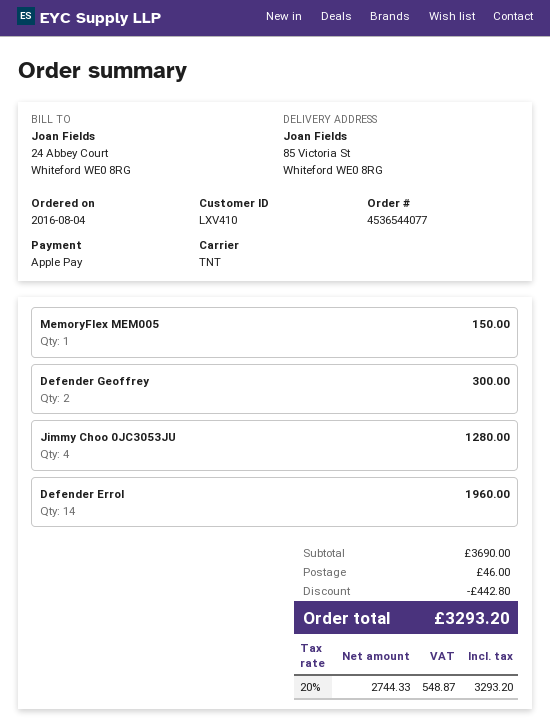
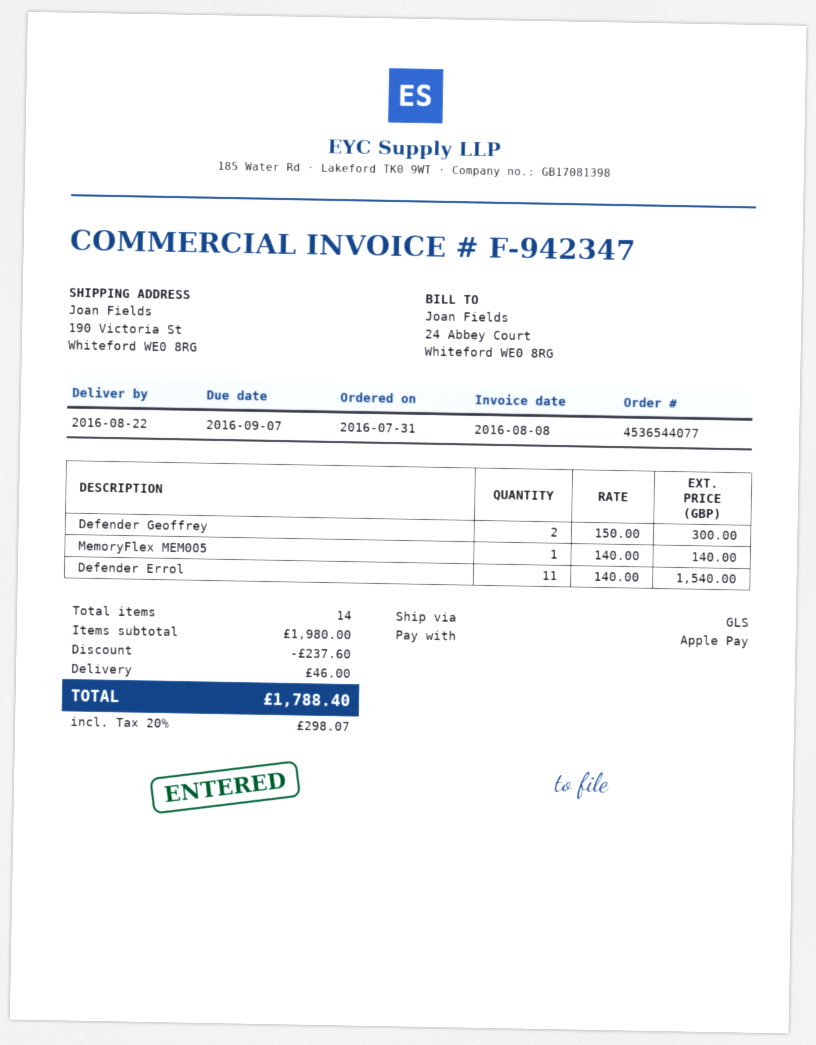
order date: 2016-08-04 -> 2016-07-31
shipping method: TNT -> GLS
ship to: 85 Victoria St, Whiteford WE0 8RG -> 190 Victoria St, Whiteford WE0 8RG
MemoryFlex MEM005: 1 for 150.00 -> 1 for 140.00
Jimmy Choo 0JC3053JU: 4 for 1280.00 -> none
Defender Errol: 14 for 1960.00 -> 11 for 1540.00
subtotal: 3690.00 -> 1980.00
discount: 442.80 -> 237.60
tax: 20% = 548.87 -> 20% = 298.07
total: 3293.20 -> 1788.40

